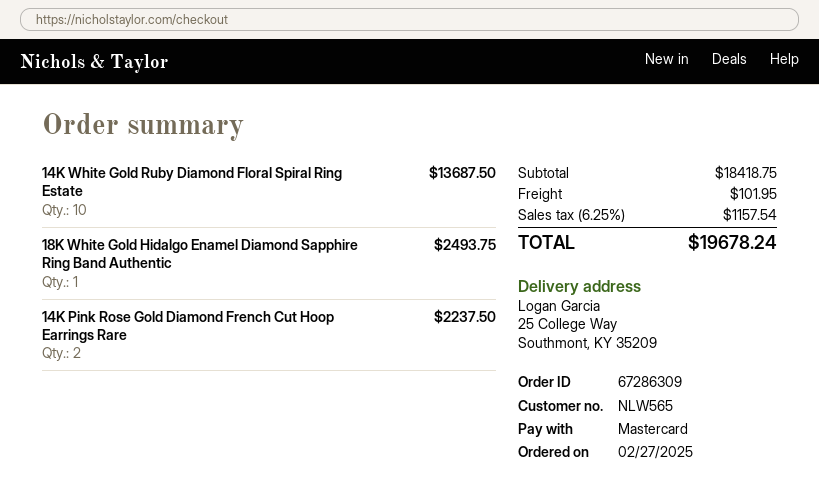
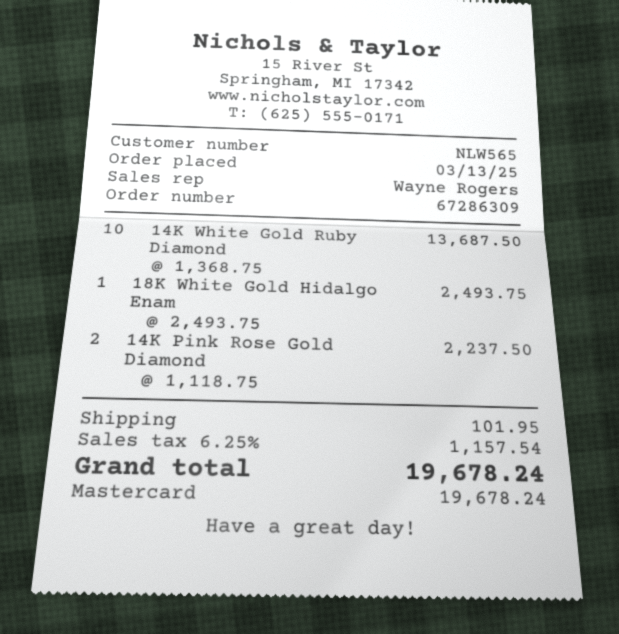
order date: 2025-02-27 -> 2025-03-13

